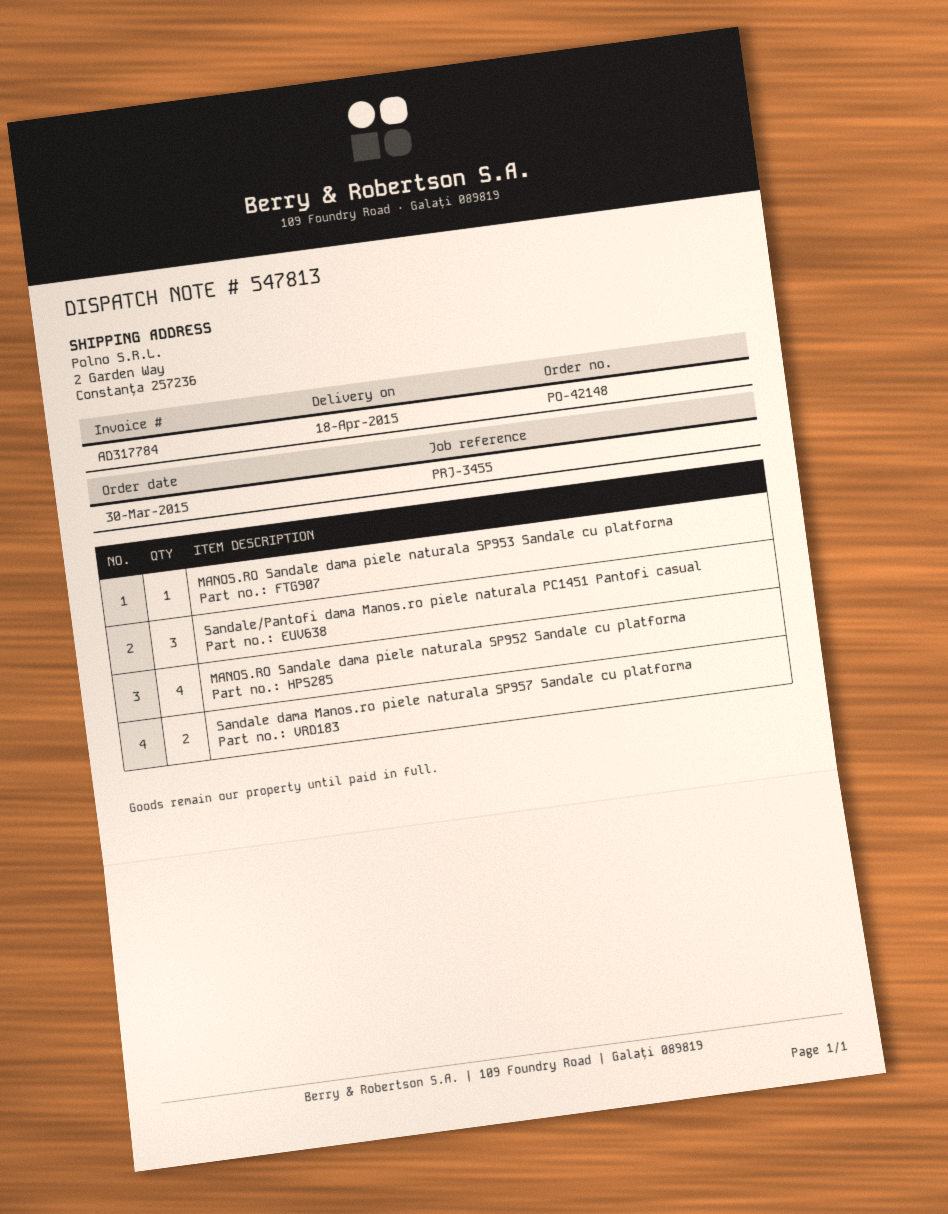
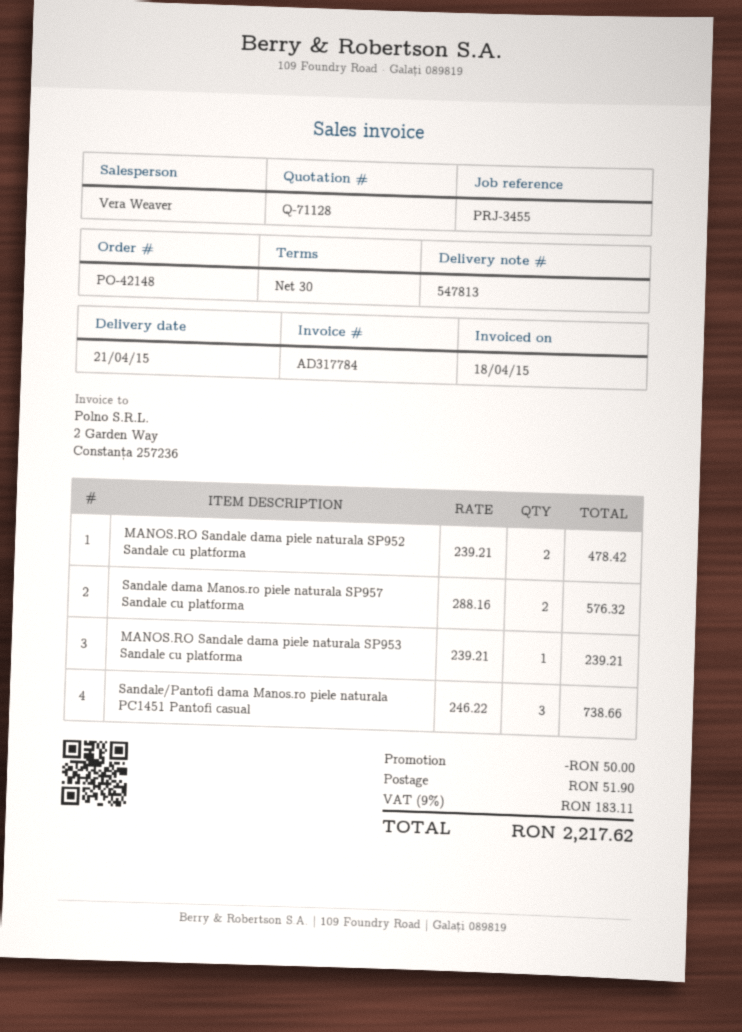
delivery date: 2015-04-18 -> 2015-04-21
MANOS.RO Sandale dama piele naturala SP952 Sandale cu platforma: 4 -> 2

